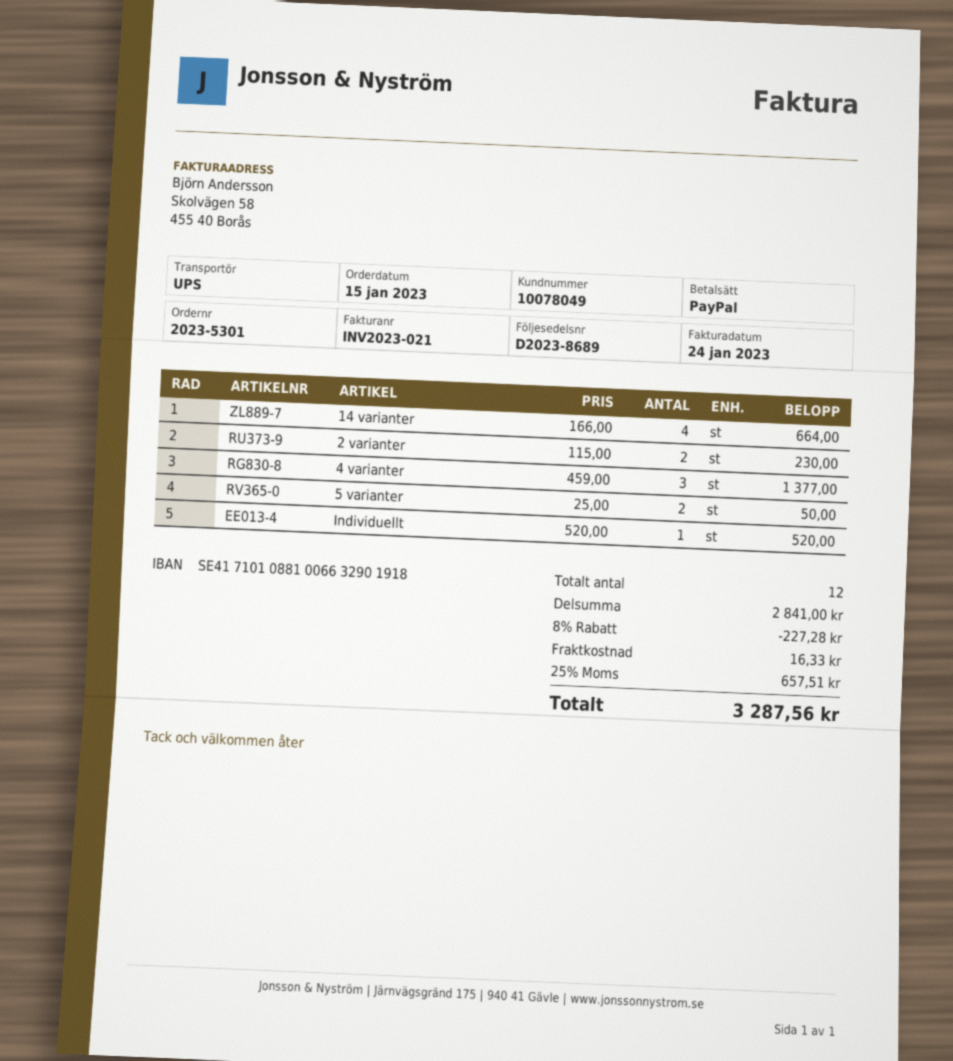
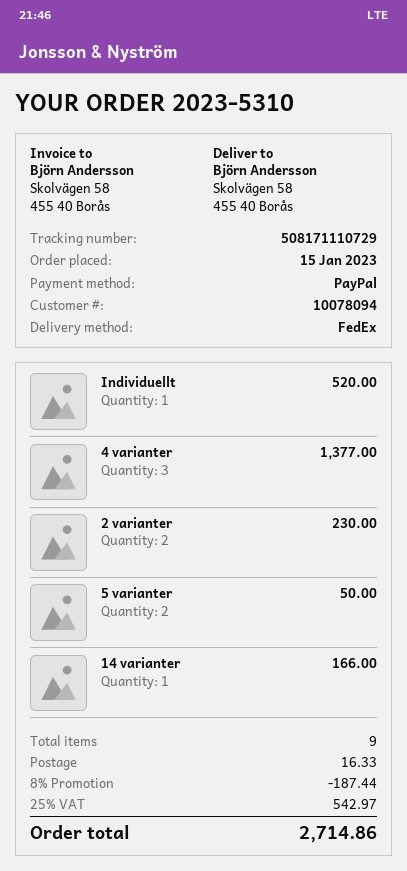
order number: 2023-5301 -> 2023-5310
customer number: 10078049 -> 10078094
shipping method: UPS -> FedEx
14 varianter: 4 for 664.00 -> 1 for 166.00
total quantity: 12 -> 9
discount: 8% = 227.28 -> 8% = 187.44
tax: 25% = 657.51 -> 25% = 542.97
total: 3287.56 -> 2714.86

